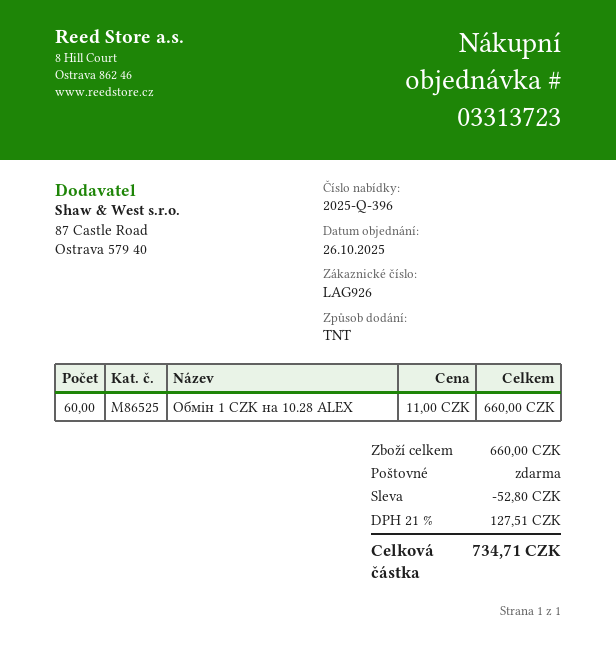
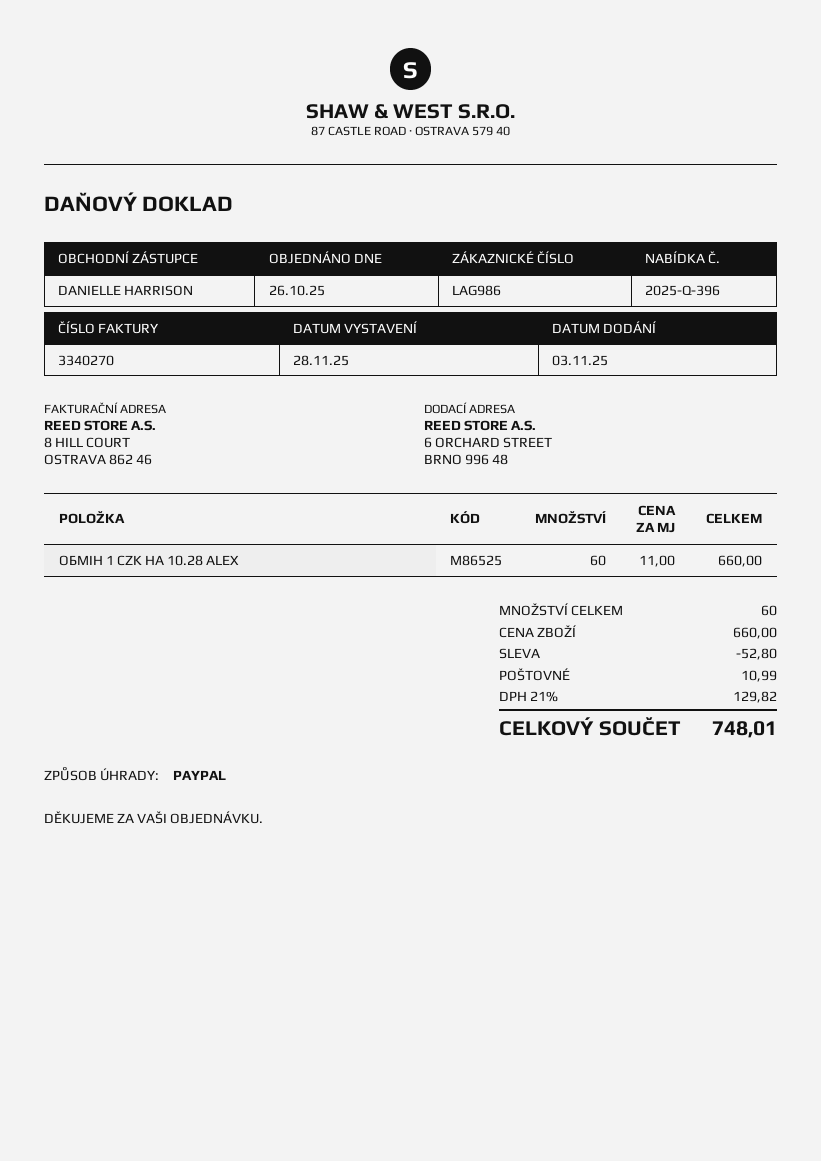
customer number: LAG926 -> LAG986
shipping: 0.00 -> 10.99
tax: 21% = 127.51 -> 21% = 129.82
total: 734.71 -> 748.01

